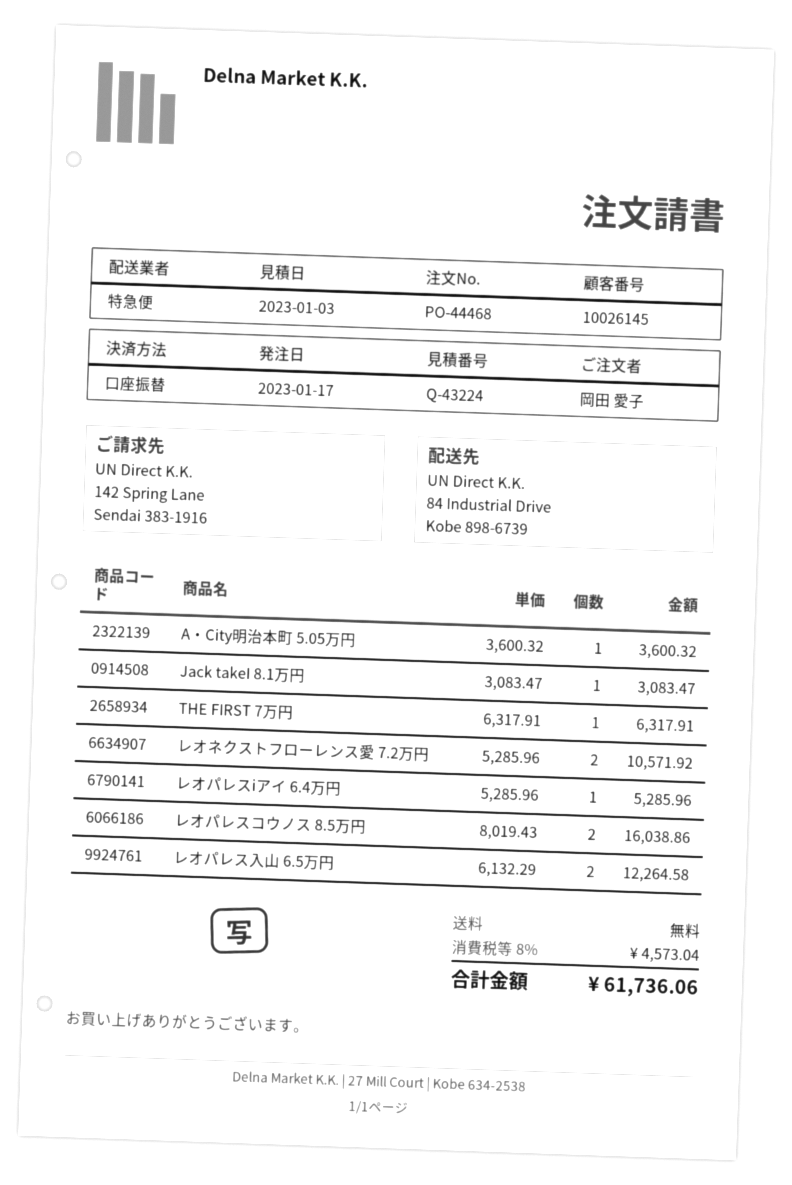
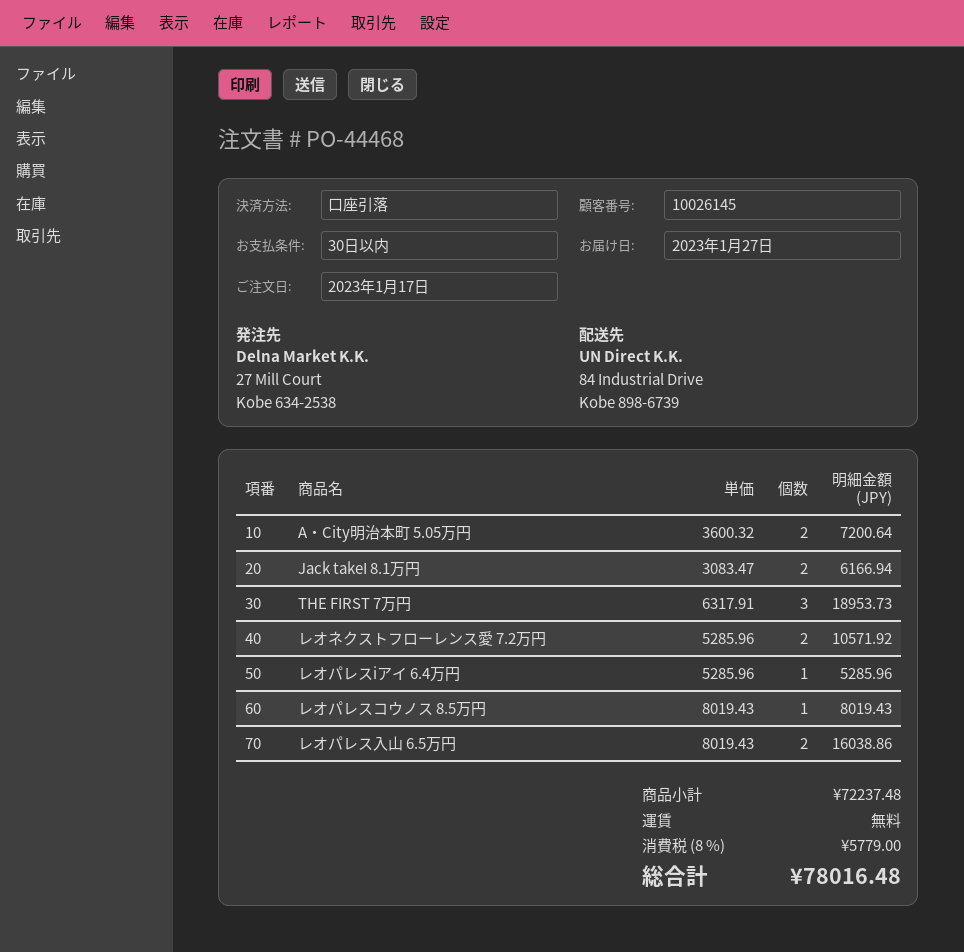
A・City明治本町 5.05万円: 1 x 3600.32 = 3600.32 -> 2 x 3600.32 = 7200.64
Jack takeI 8.1万円: 1 x 3083.47 = 3083.47 -> 2 x 3083.47 = 6166.94
THE FIRST 7万円: 1 x 6317.91 = 6317.91 -> 3 x 6317.91 = 18953.73
レオパレスコウノス 8.5万円: 2 x 8019.43 = 16038.86 -> 1 x 8019.43 = 8019.43
レオパレス入山 6.5万円: 2 x 6132.29 = 12264.58 -> 2 x 8019.43 = 16038.86
tax: 8% = 4573.04 -> 8% = 5779.00
total: 61736.06 -> 78016.48

